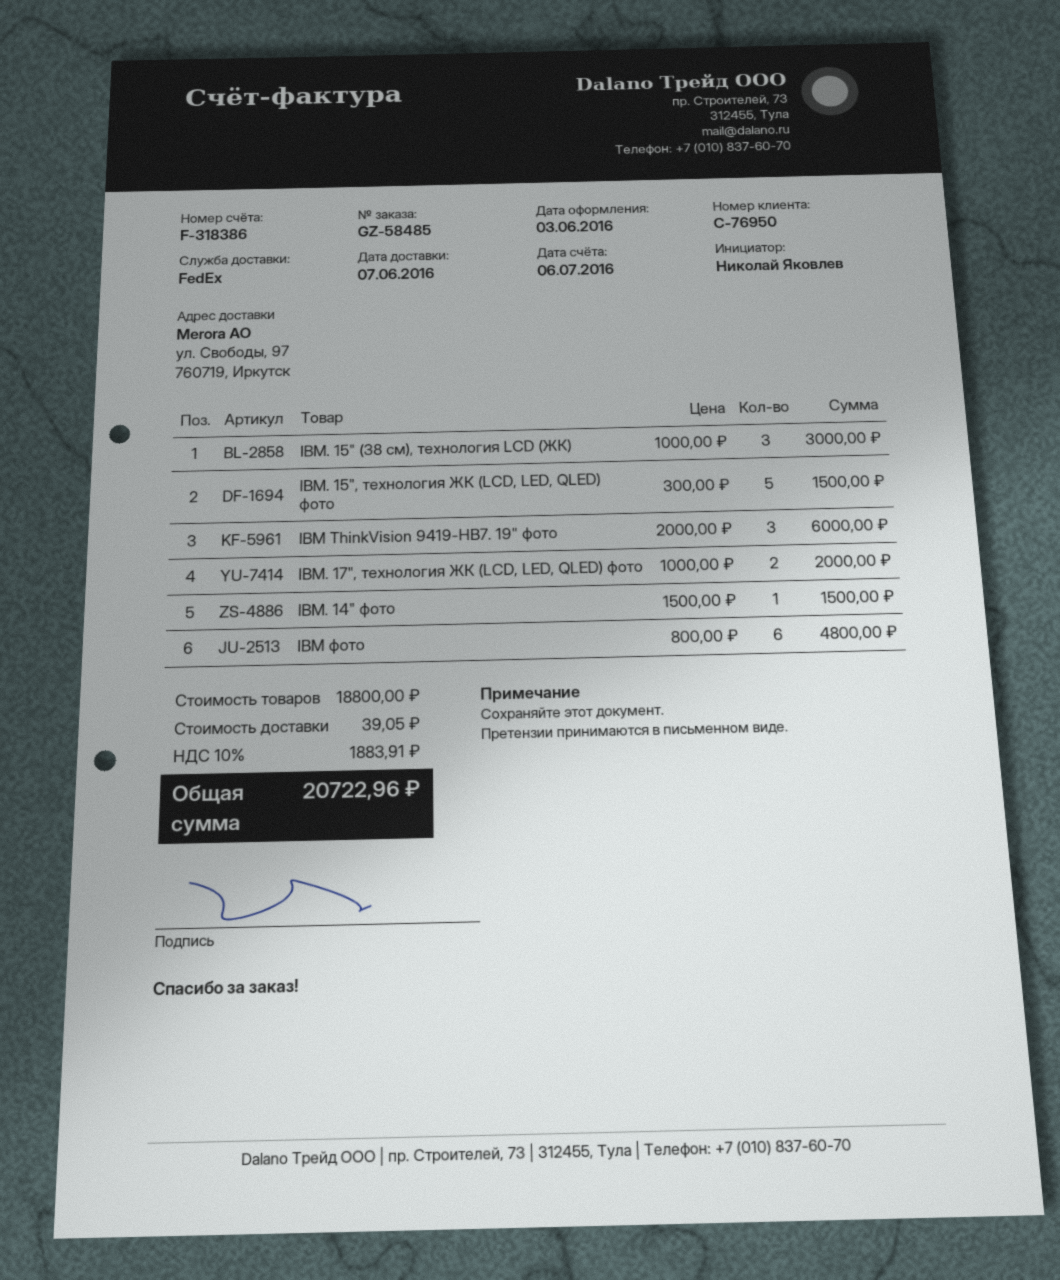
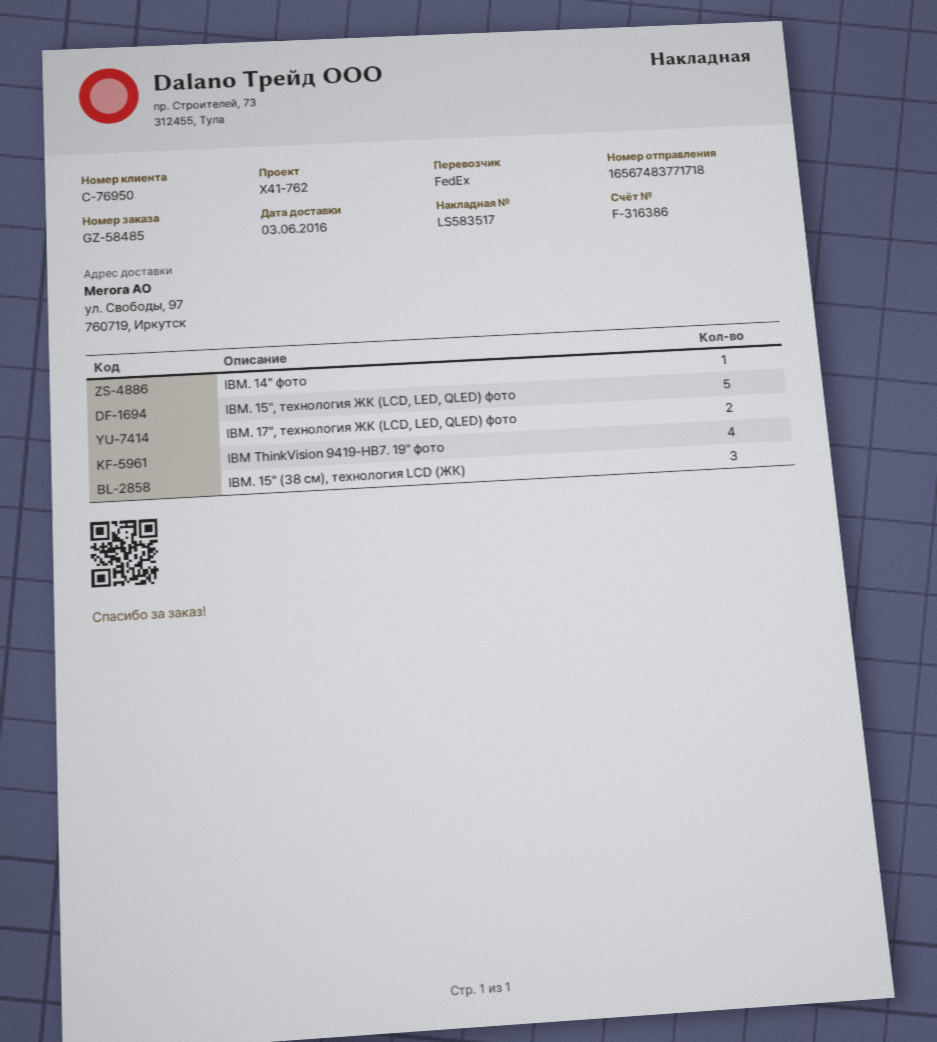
delivery date: 2016-06-07 -> 2016-06-03
invoice number: F-318386 -> F-316386
IBM ThinkVision 9419-HB7. 19" фото: 3 -> 4
IBM фото: 6 -> none

